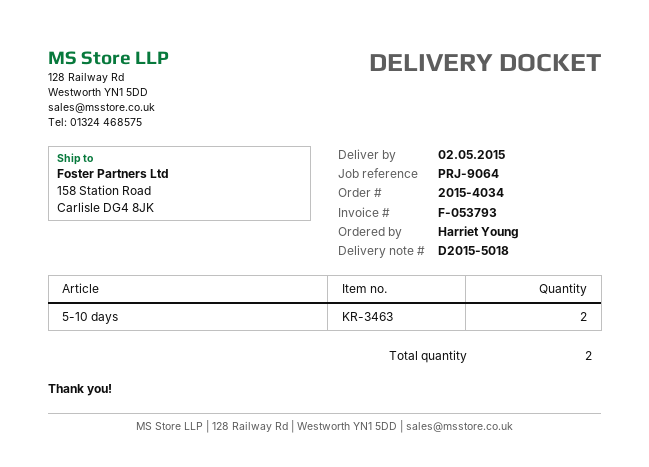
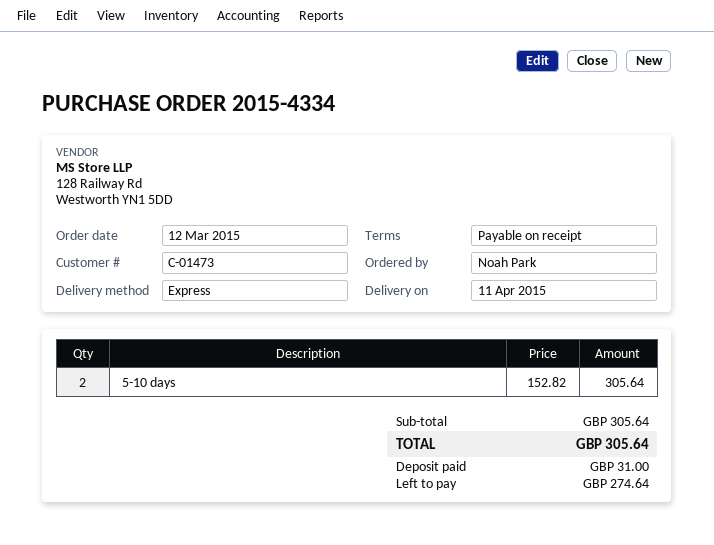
order number: 2015-4034 -> 2015-4334
delivery date: 2015-05-02 -> 2015-04-11
ordered by: Harriet Young -> Noah Park

